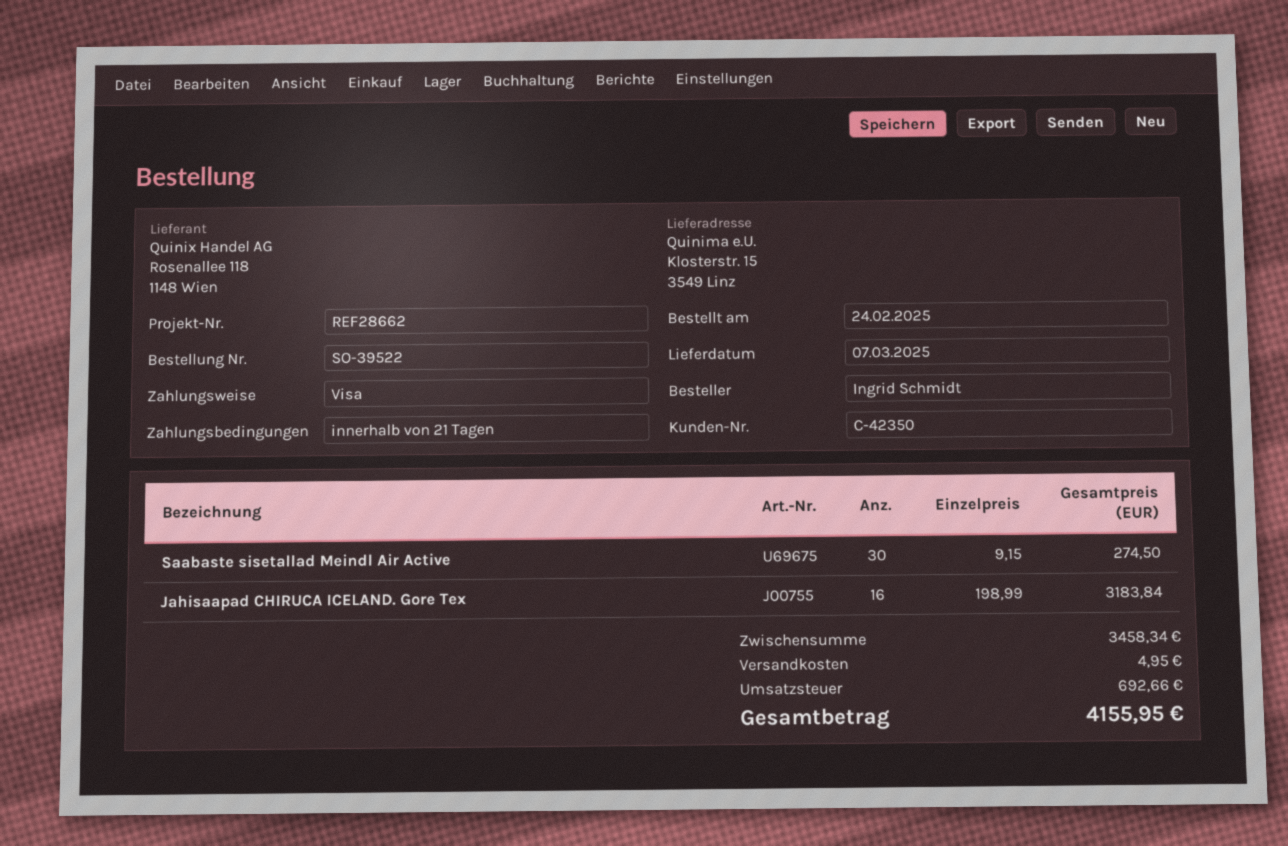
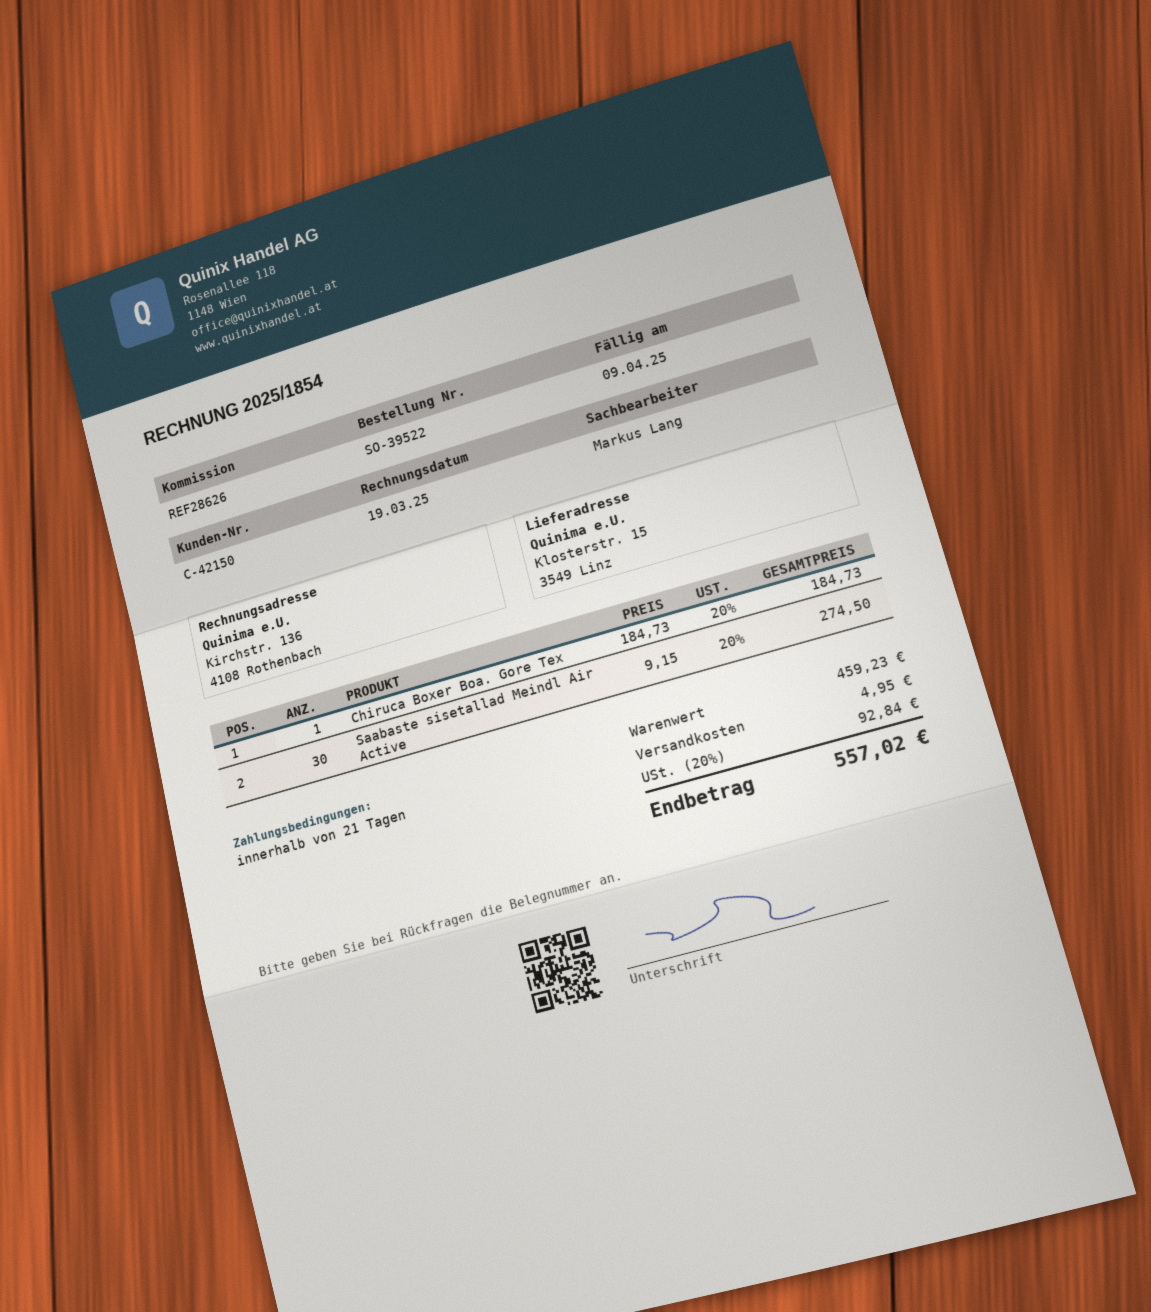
customer number: C-42350 -> C-42150
reference: REF28662 -> REF28626
Jahisaapad CHIRUCA ICELAND. Gore Tex: 16 x 198.99 = 3183.84 -> none
Chiruca Boxer Boa. Gore Tex: none -> 1 x 184.73 = 184.73
subtotal: 3458.34 -> 459.23
tax: 692.66 -> 92.84
total: 4155.95 -> 557.02

